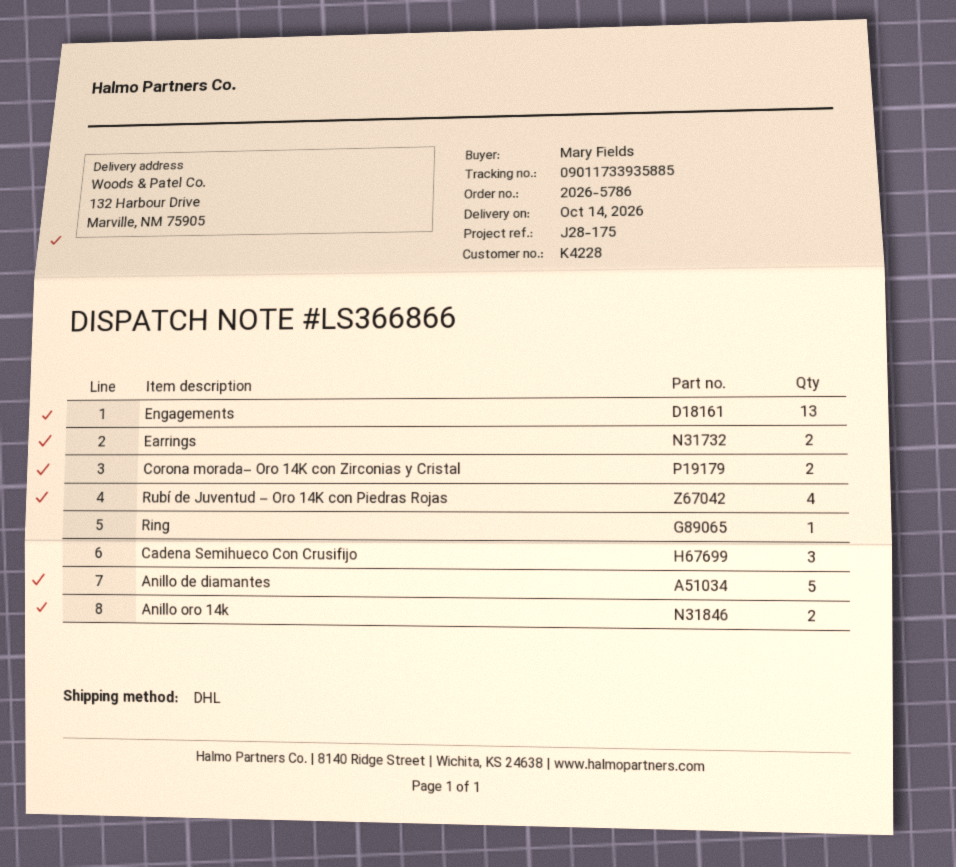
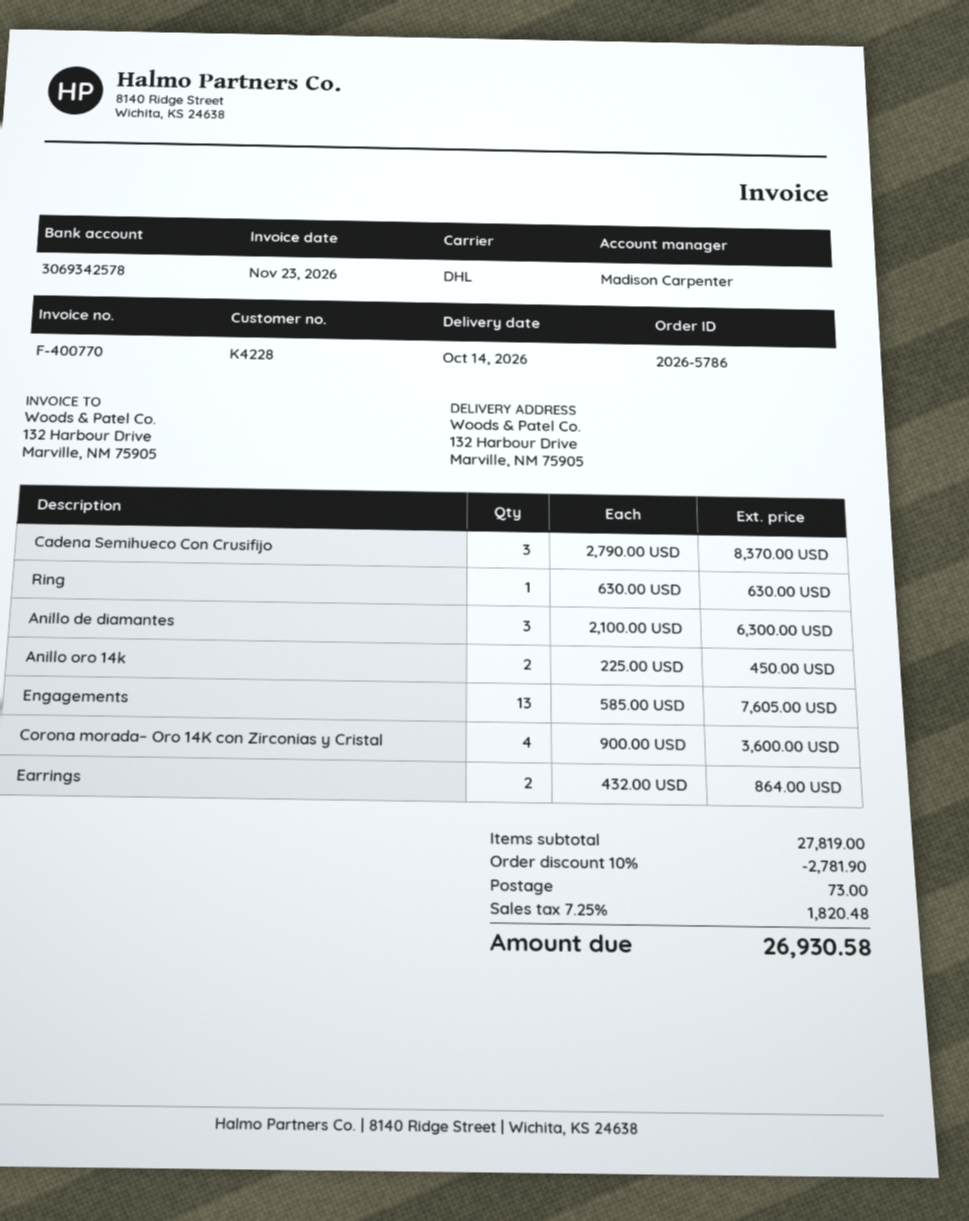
Corona morada– Oro 14K con Zirconias y Cristal: 2 -> 4
Rubí de Juventud – Oro 14K con Piedras Rojas: 4 -> none
Anillo de diamantes: 5 -> 3

